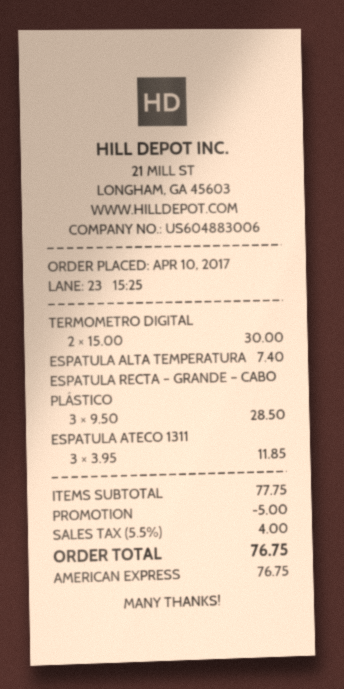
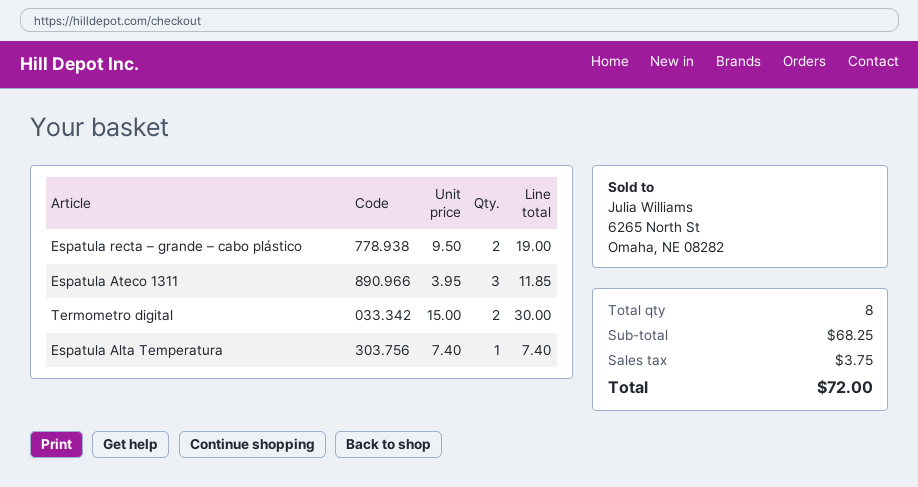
ESPATULA RECTA – GRANDE – CABO PLÁSTICO: 3 x 9.50 = 28.50 -> 2 x 9.50 = 19.00
subtotal: 77.75 -> 68.25
discount: 5.00 -> none
tax: 4.00 -> 3.75
total: 76.75 -> 72.00

